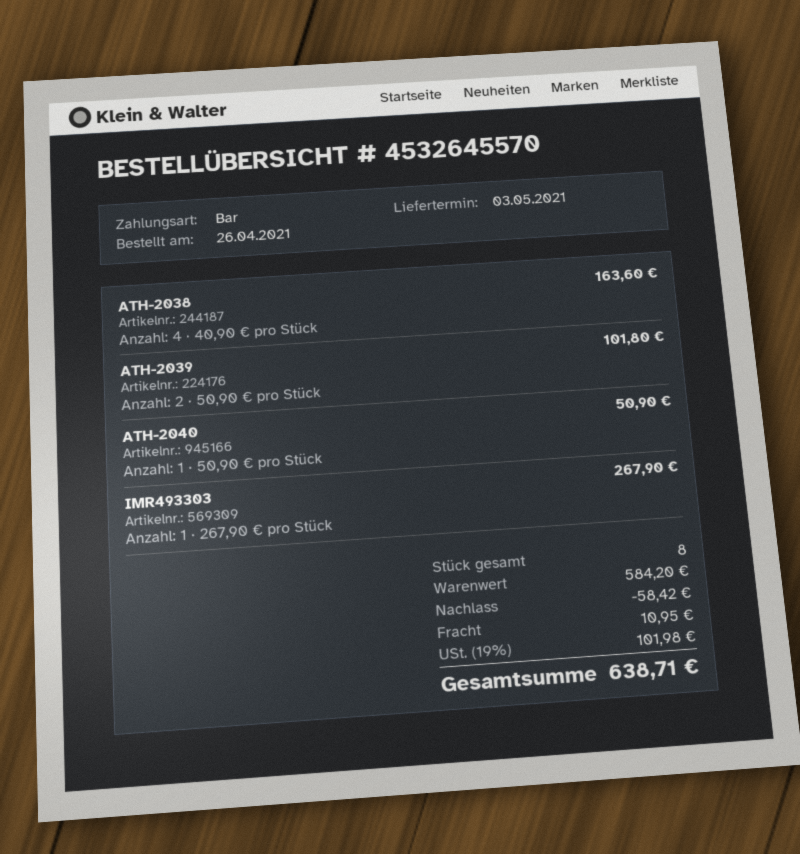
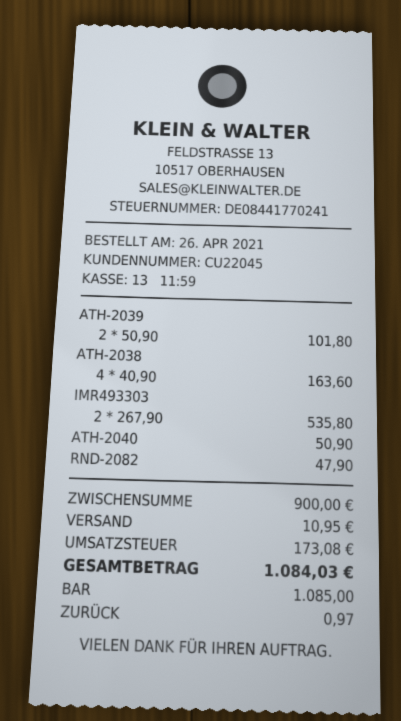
IMR493303: 1 x 267.90 = 267.90 -> 2 x 267.90 = 535.80
RND-2082: none -> 1 x 47.90 = 47.90
subtotal: 584.20 -> 900.00
discount: 58.42 -> none
tax: 101.98 -> 173.08
total: 638.71 -> 1084.03

